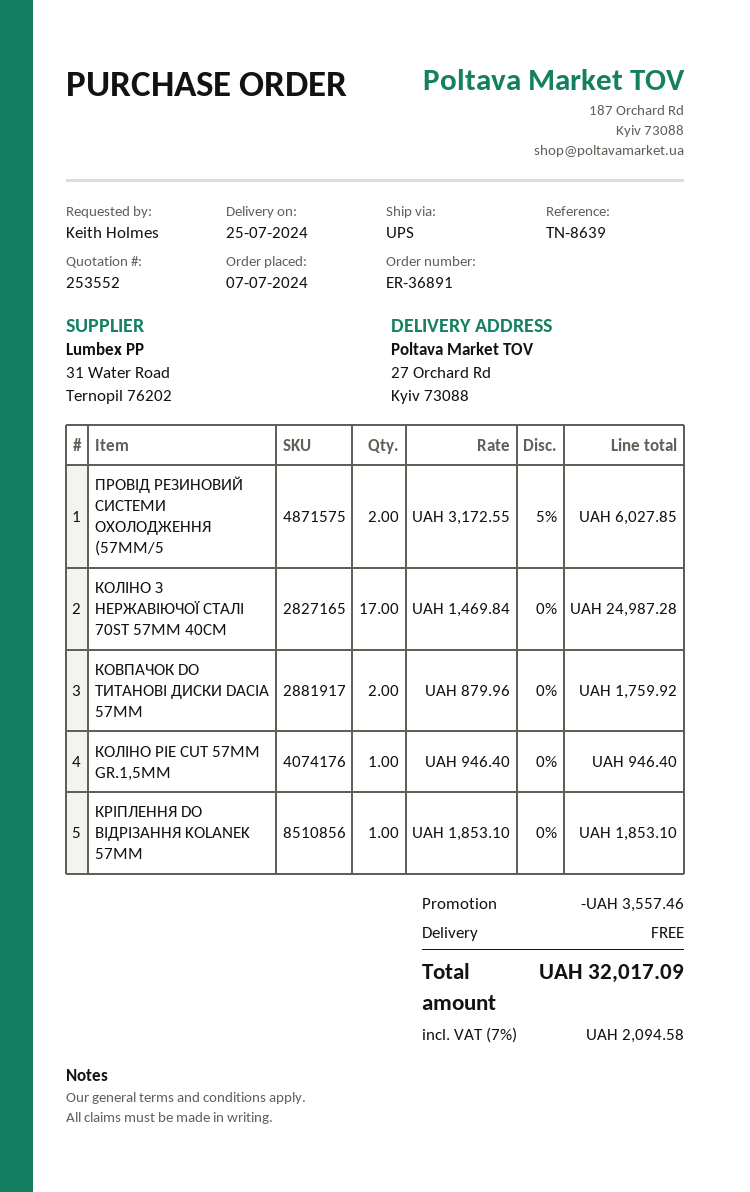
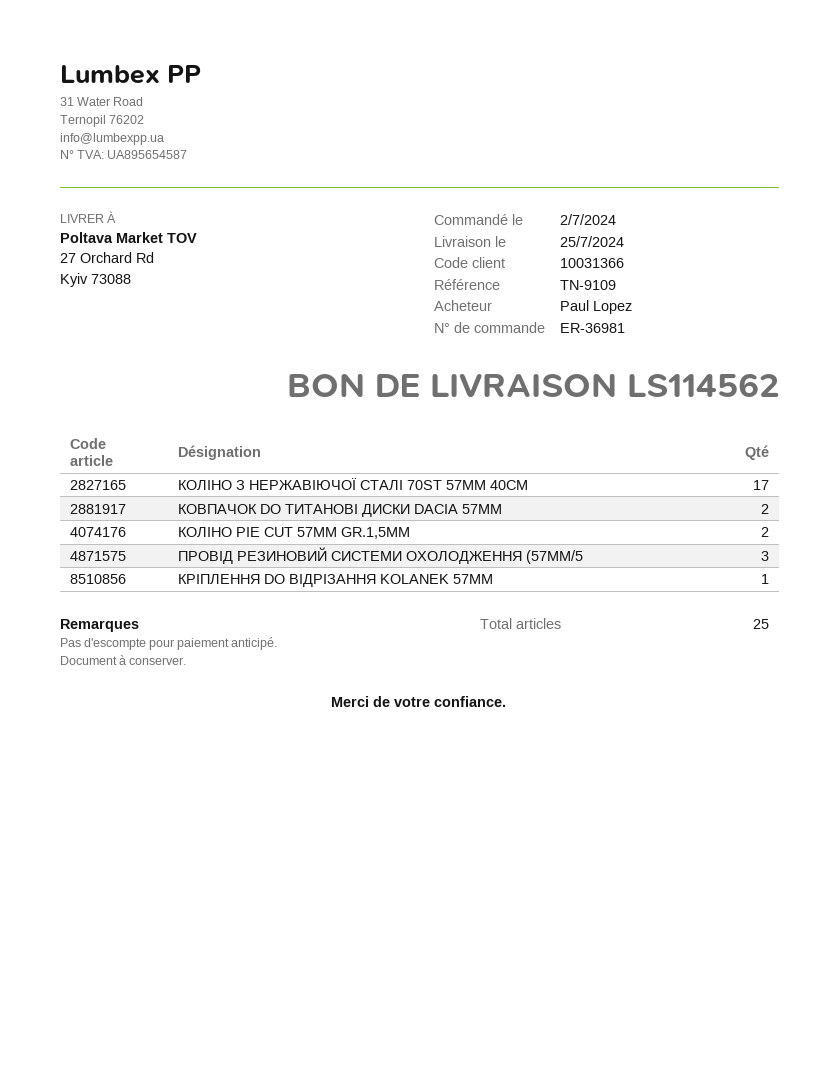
order number: ER-36891 -> ER-36981
order date: 2024-07-07 -> 2024-07-02
reference: TN-8639 -> TN-9109
ordered by: Keith Holmes -> Paul Lopez
ПРОВІД РЕЗИНОВИЙ СИСТЕМИ ОХОЛОДЖЕННЯ (57MM/5: 2 -> 3
КОЛІНО PIE CUT 57MM GR.1,5MM: 1 -> 2

